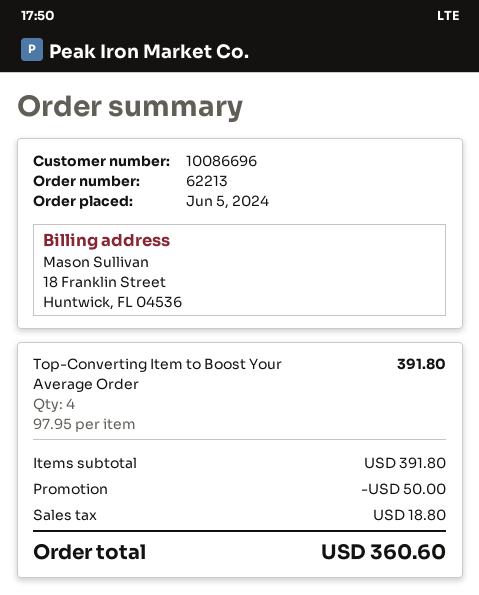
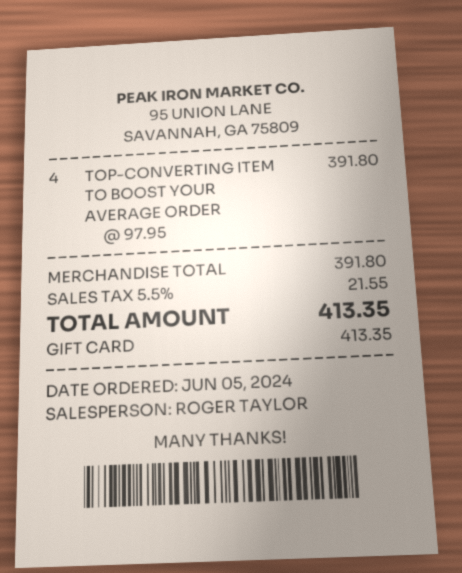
discount: 50.00 -> none
tax: 18.80 -> 21.55
total: 360.60 -> 413.35

